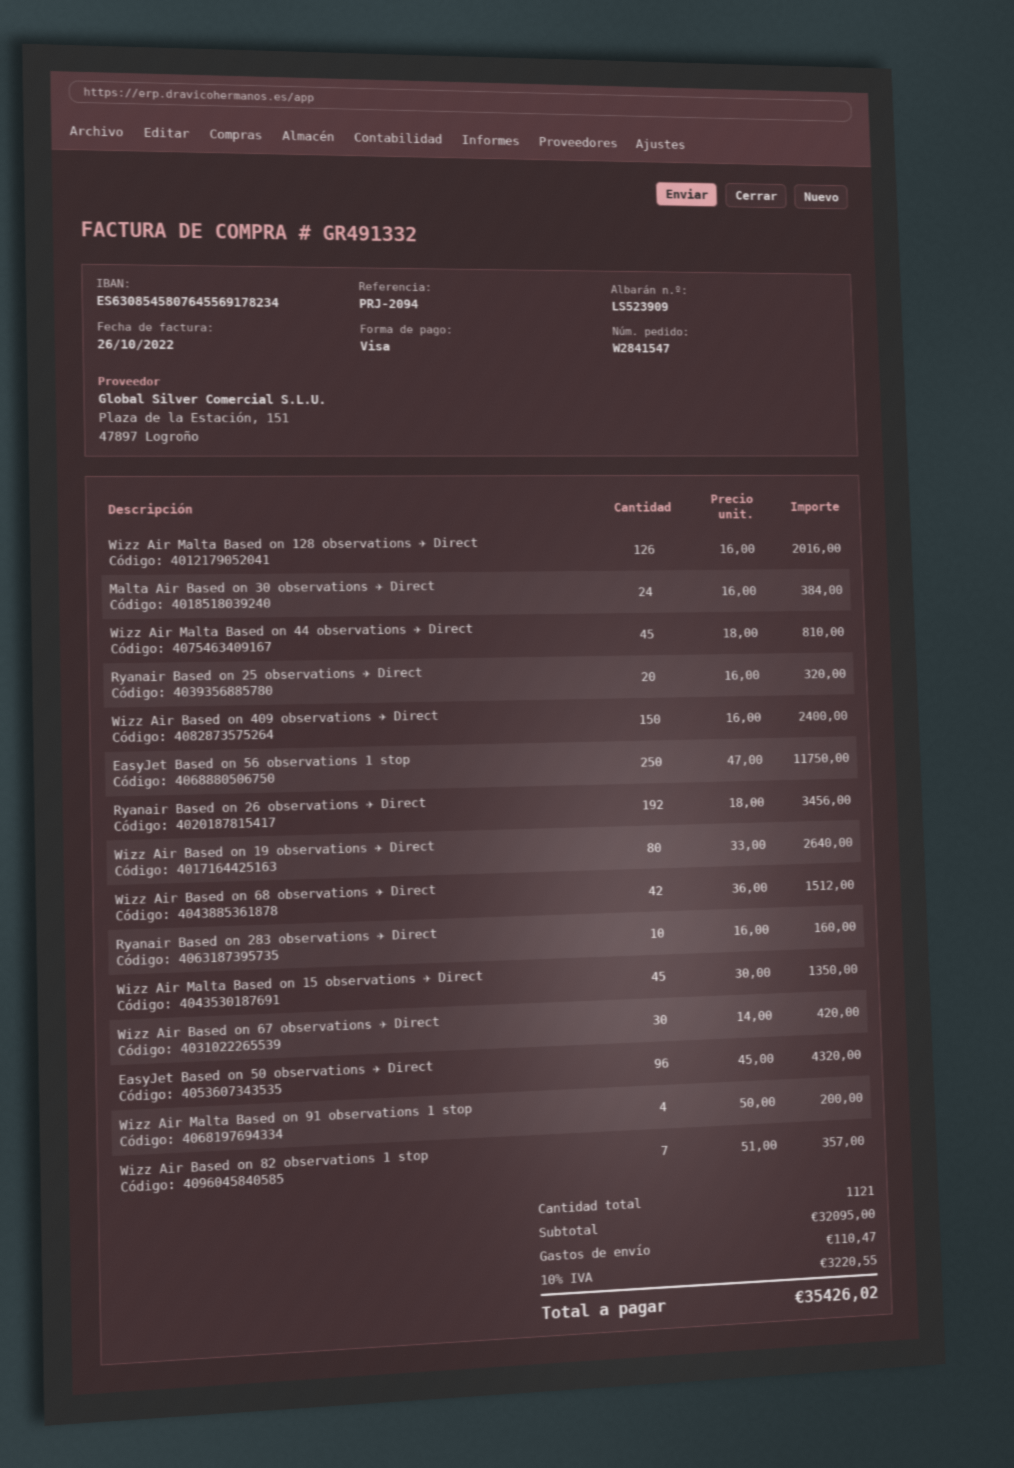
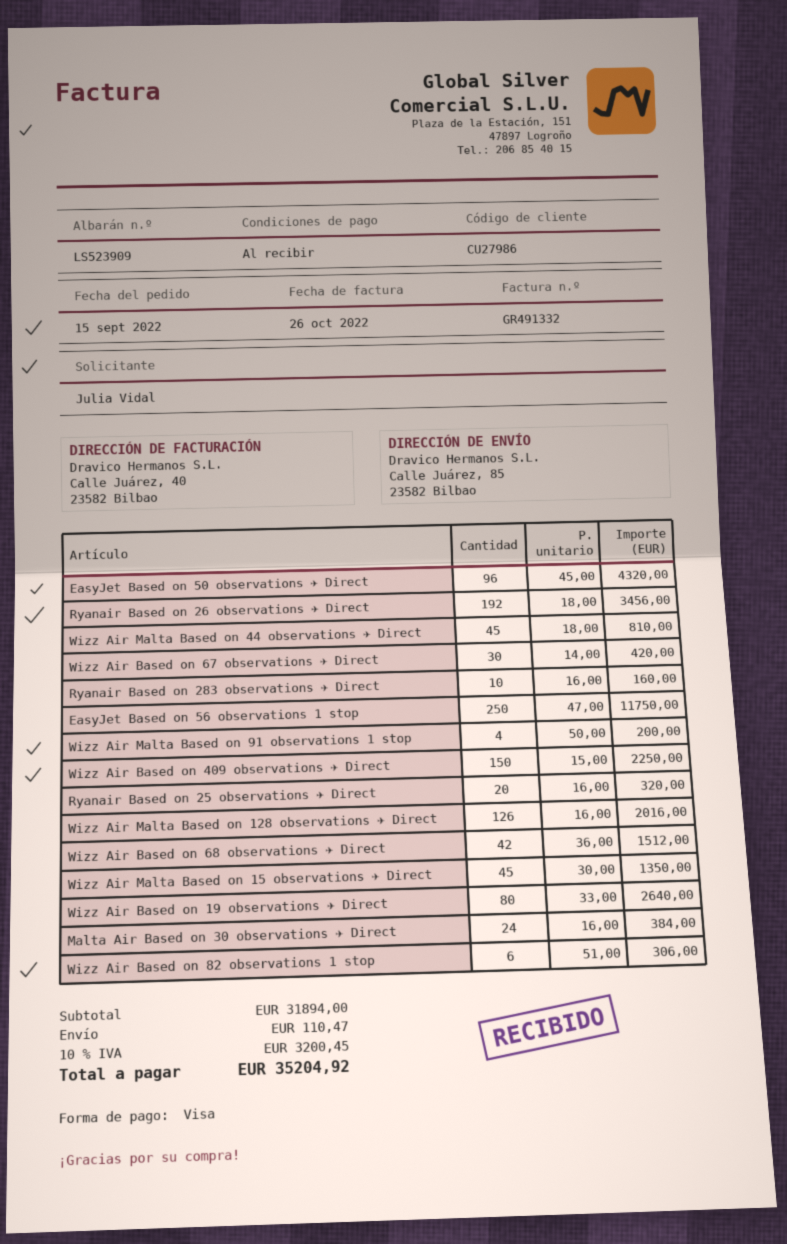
Wizz Air Based on 409 observations ✈ Direct: 150 x 16.00 = 2400.00 -> 150 x 15.00 = 2250.00
Wizz Air Based on 82 observations 1 stop: 7 x 51.00 = 357.00 -> 6 x 51.00 = 306.00
subtotal: 32095.00 -> 31894.00
tax: 10% = 3220.55 -> 10% = 3200.45
total: 35426.02 -> 35204.92

